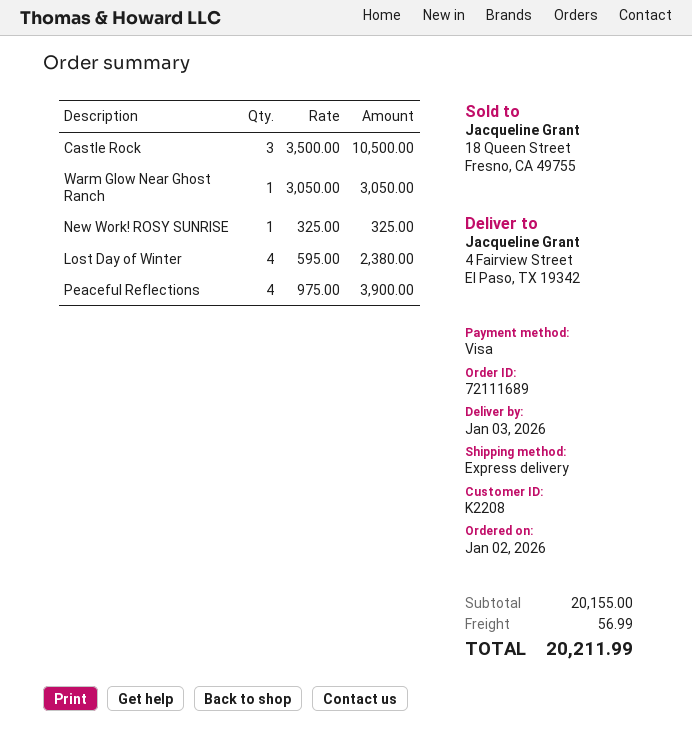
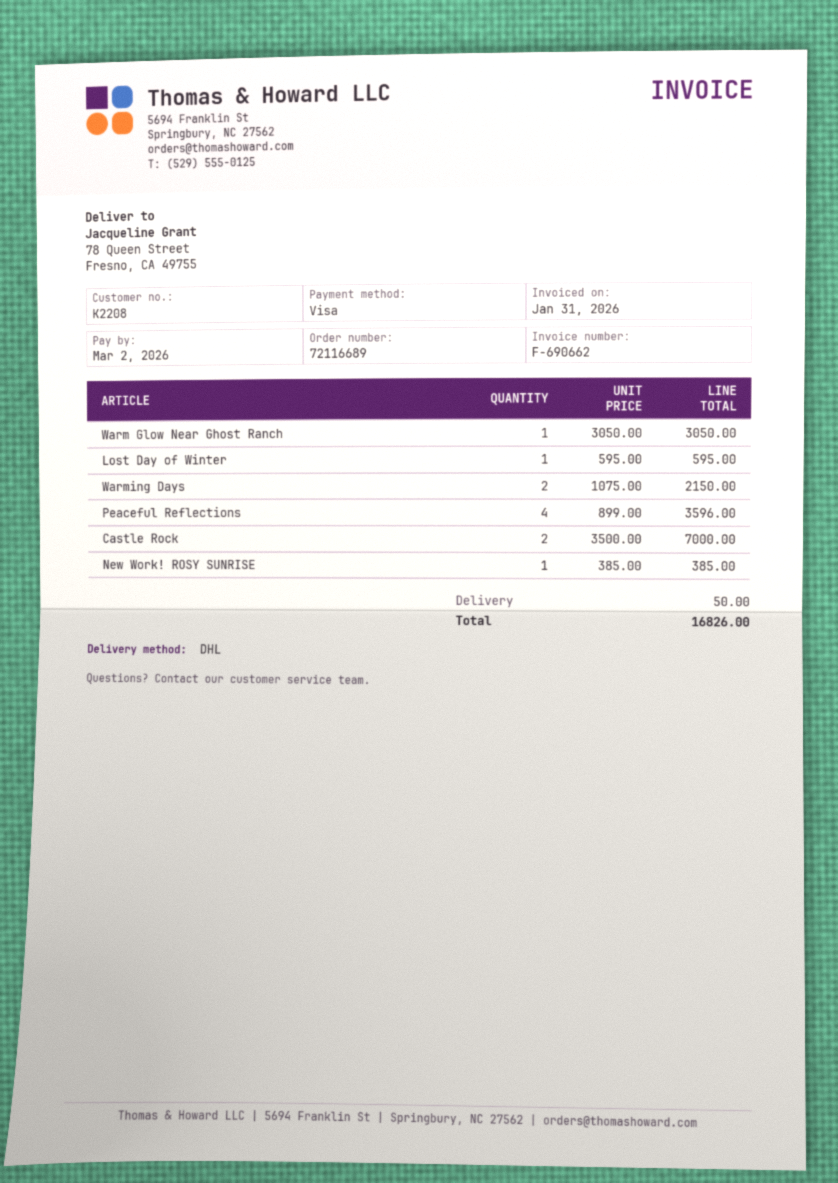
order number: 72111689 -> 72116689
shipping method: express -> DHL
ship to: 4 Fairview Street, El Paso, TX 19342 -> 78 Queen Street, Fresno, CA 49755
Castle Rock: 3 x 3500.00 = 10500.00 -> 2 x 3500.00 = 7000.00
New Work! ROSY SUNRISE: 1 x 325.00 = 325.00 -> 1 x 385.00 = 385.00
Lost Day of Winter: 4 x 595.00 = 2380.00 -> 1 x 595.00 = 595.00
Peaceful Reflections: 4 x 975.00 = 3900.00 -> 4 x 899.00 = 3596.00
Warming Days: none -> 2 x 1075.00 = 2150.00
shipping: 56.99 -> 50.00
total: 20211.99 -> 16826.00

